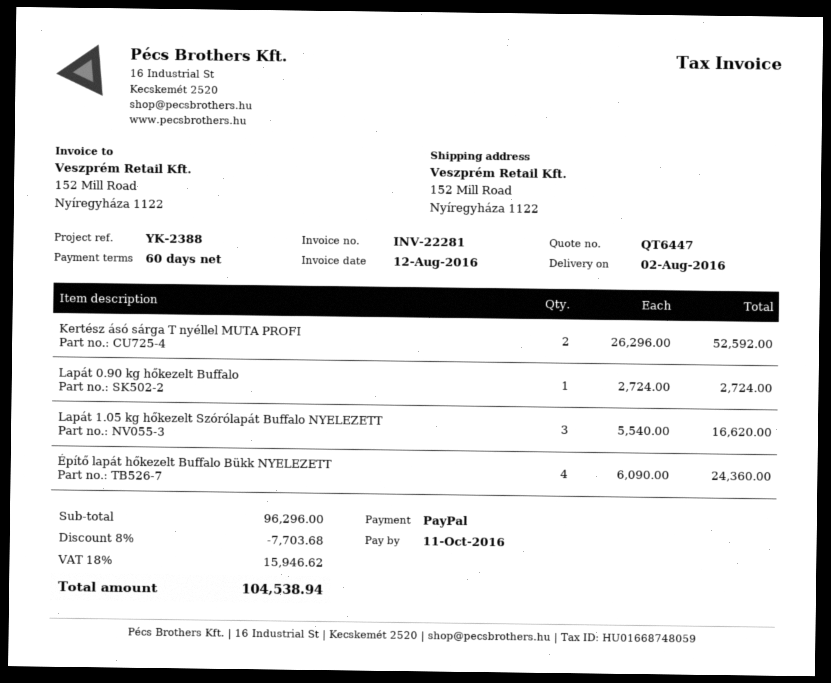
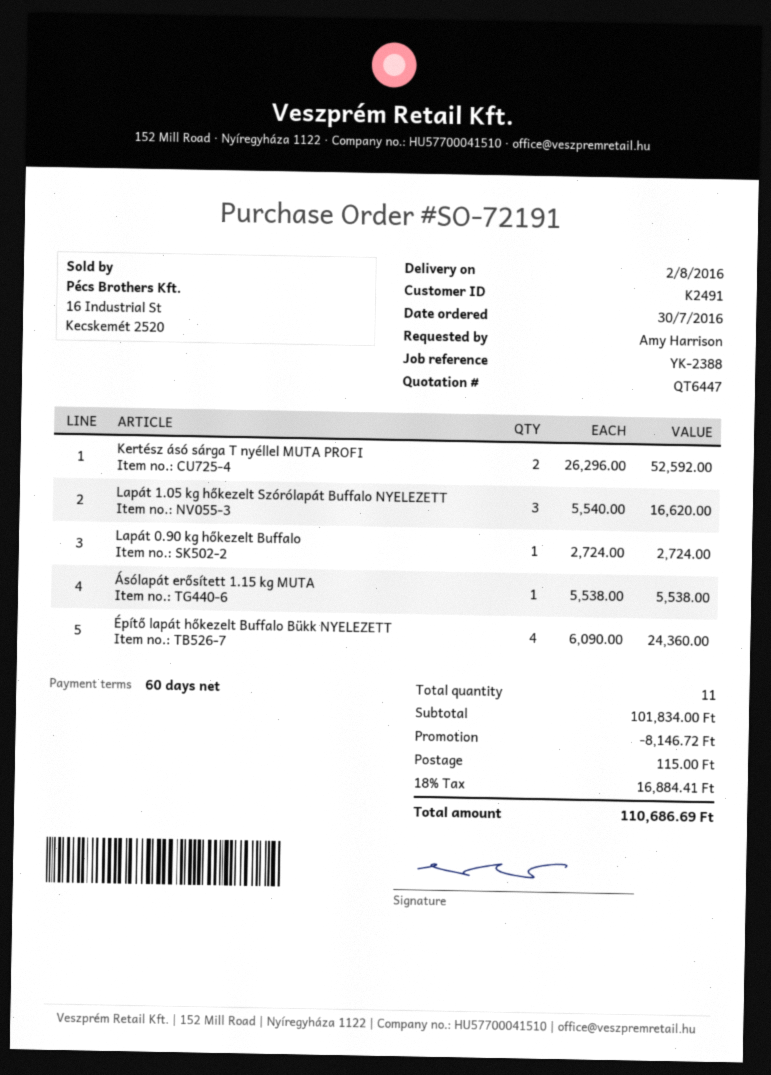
Ásólapát erősített 1.15 kg MUTA: none -> 1 x 5538.00 = 5538.00
subtotal: 96296.00 -> 101834.00
discount: 7703.68 -> 8146.72
shipping: none -> 115.00
tax: 18% = 15946.62 -> 18% = 16884.41
total: 104538.94 -> 110686.69

